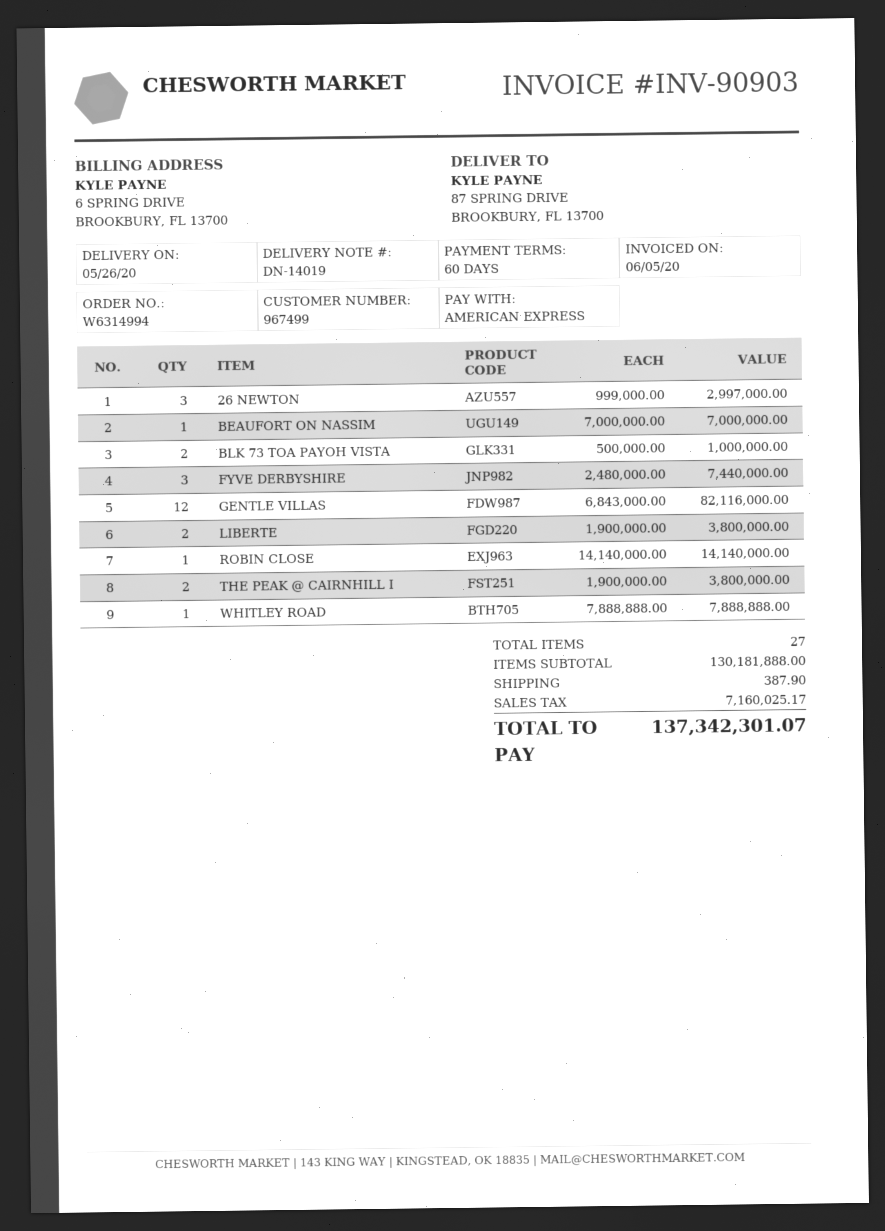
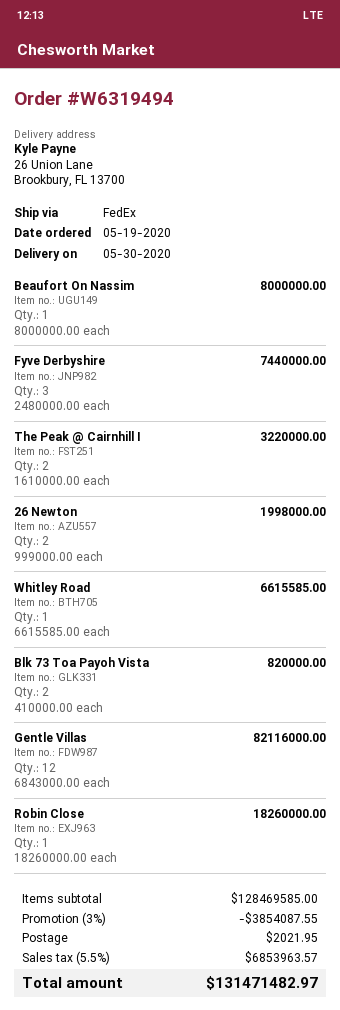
order number: W6314994 -> W6319494
delivery date: 2020-05-26 -> 2020-05-30
ship to: 87 SPRING DRIVE, BROOKBURY, FL 13700 -> 26 Union Lane, Brookbury, FL 13700
26 NEWTON: 3 x 999000.00 = 2997000.00 -> 2 x 999000.00 = 1998000.00
BEAUFORT ON NASSIM: 1 x 7000000.00 = 7000000.00 -> 1 x 8000000.00 = 8000000.00
BLK 73 TOA PAYOH VISTA: 2 x 500000.00 = 1000000.00 -> 2 x 410000.00 = 820000.00
LIBERTE: 2 x 1900000.00 = 3800000.00 -> none
ROBIN CLOSE: 1 x 14140000.00 = 14140000.00 -> 1 x 18260000.00 = 18260000.00
THE PEAK @ CAIRNHILL I: 2 x 1900000.00 = 3800000.00 -> 2 x 1610000.00 = 3220000.00
WHITLEY ROAD: 1 x 7888888.00 = 7888888.00 -> 1 x 6615585.00 = 6615585.00
subtotal: 130181888.00 -> 128469585.00
discount: none -> 3% = 3854087.55
shipping: 387.90 -> 2021.95
tax: 7160025.17 -> 6853963.57
total: 137342301.07 -> 131471482.97

